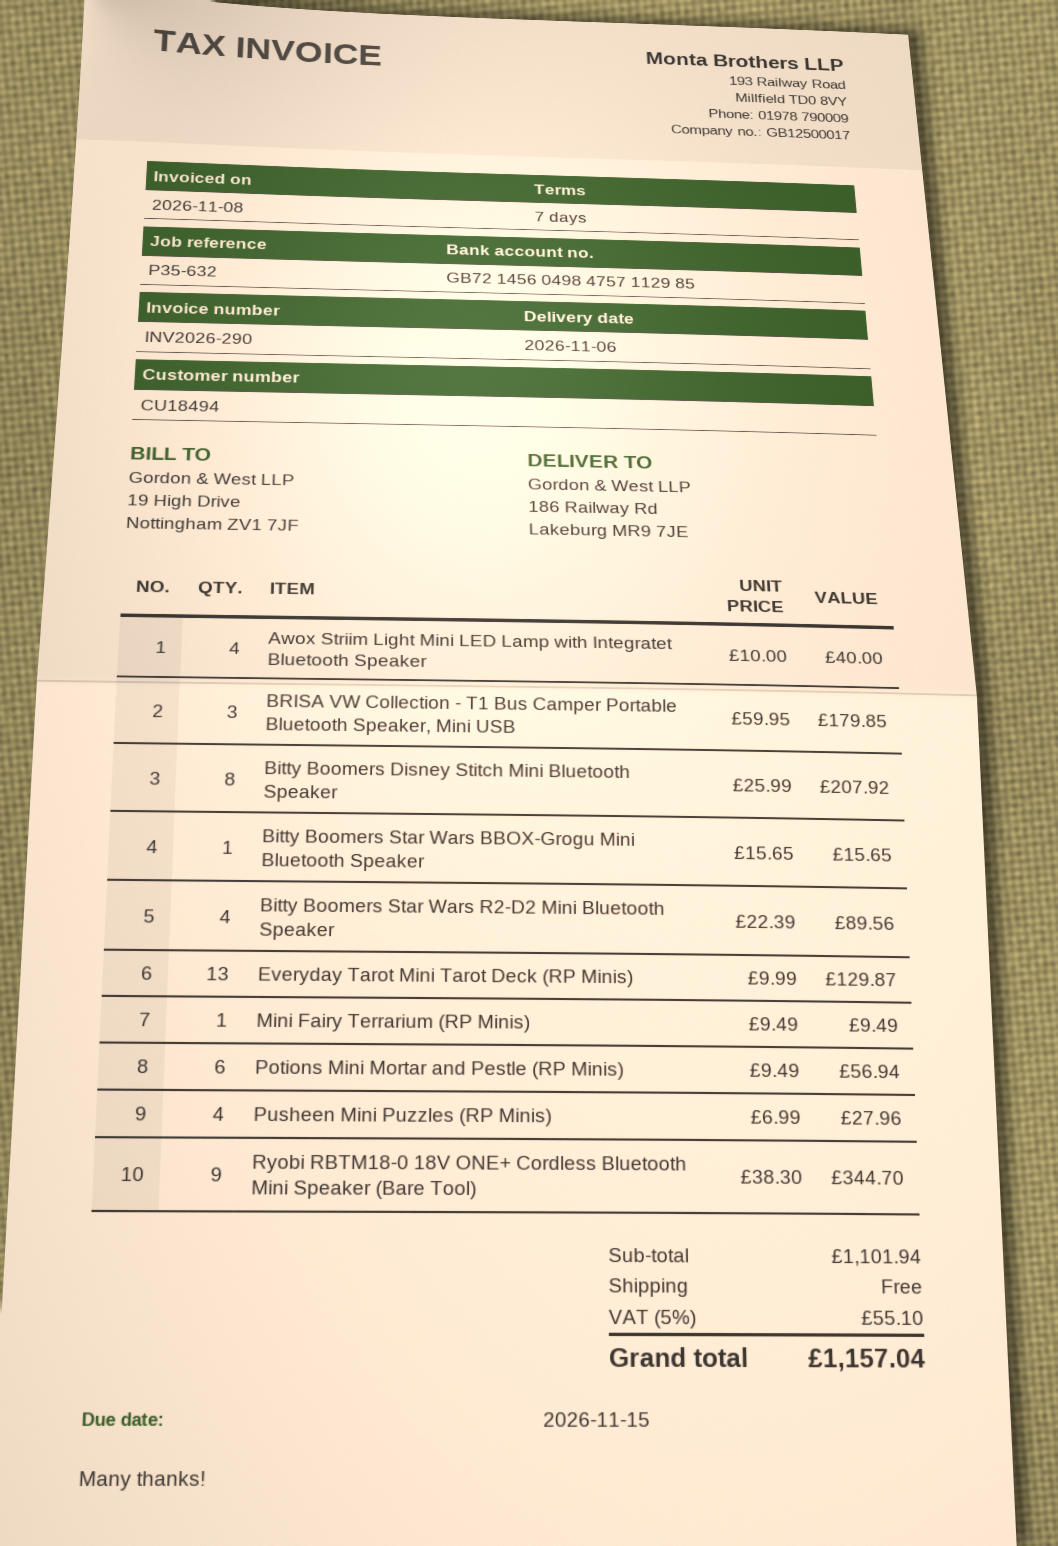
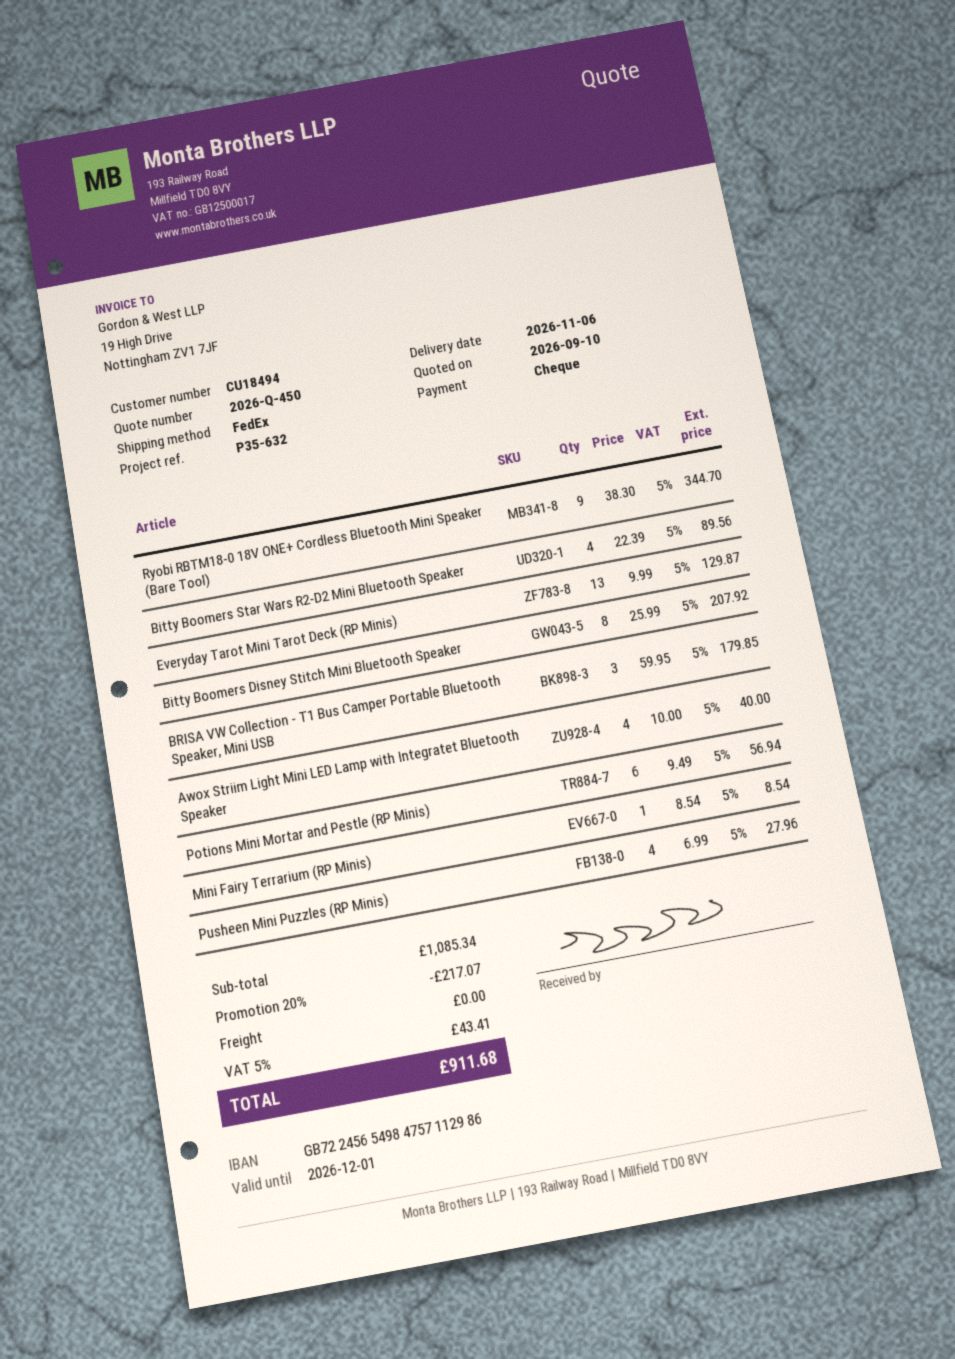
bank account: GB72145604984757112985 -> GB72245654984757112986
Bitty Boomers Star Wars BBOX-Grogu Mini Bluetooth Speaker: 1 x 15.65 = 15.65 -> none
Mini Fairy Terrarium (RP Minis): 1 x 9.49 = 9.49 -> 1 x 8.54 = 8.54
subtotal: 1101.94 -> 1085.34
discount: none -> 20% = 217.07
tax: 5% = 55.10 -> 5% = 43.41
total: 1157.04 -> 911.68

